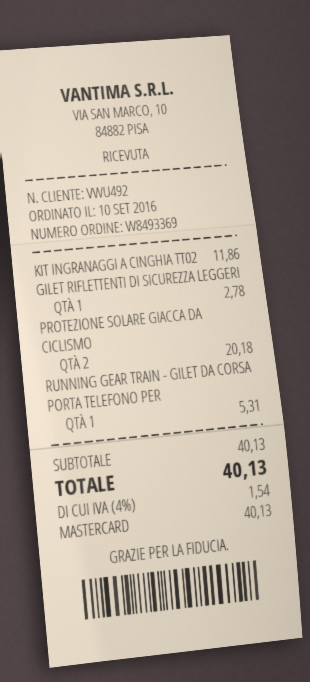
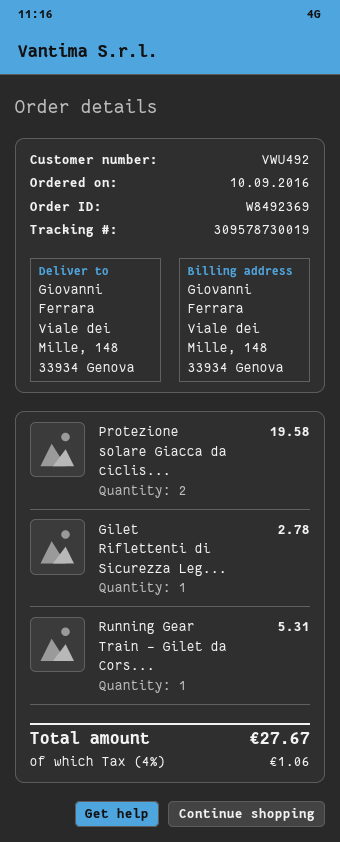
order number: W8493369 -> W8492369
KIT INGRANAGGI A CINGHIA TT02: 1 for 11.86 -> none
PROTEZIONE SOLARE GIACCA DA CICLISMO: 2 for 20.18 -> 2 for 19.58
tax: 4% = 1.54 -> 4% = 1.06
total: 40.13 -> 27.67

